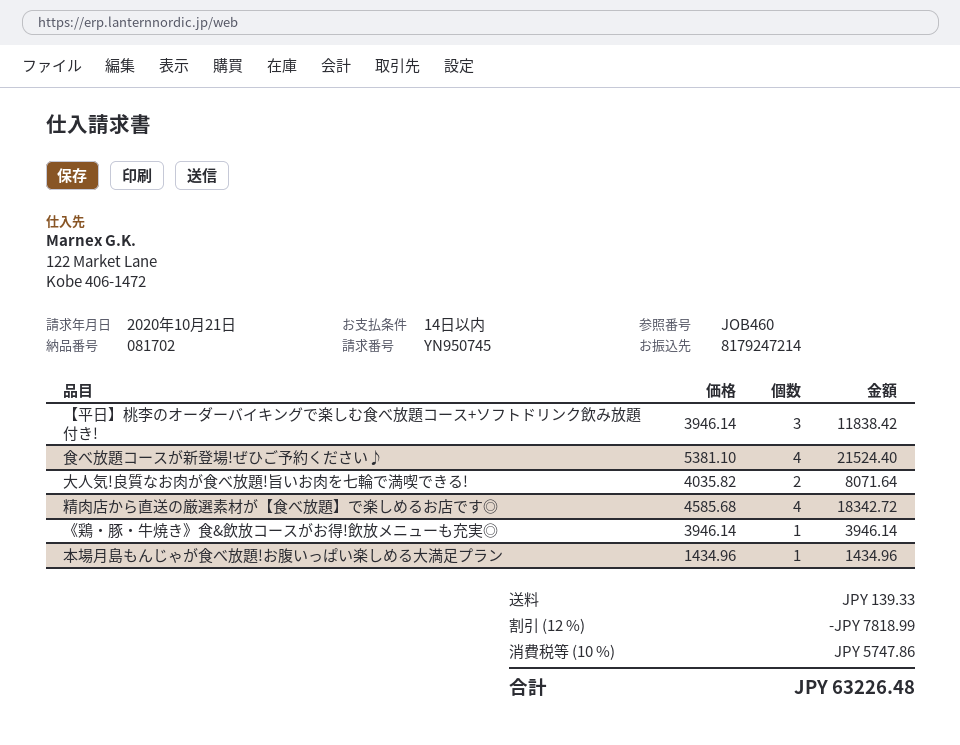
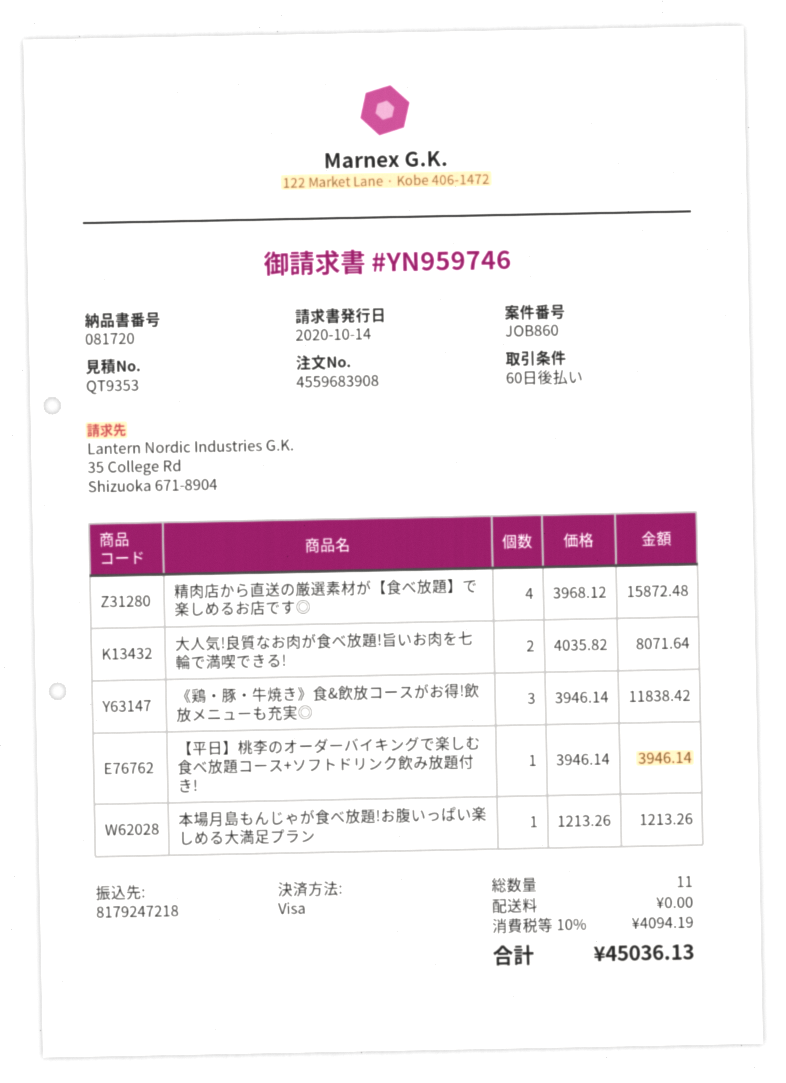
delivery note number: 081702 -> 081720
invoice number: YN950745 -> YN959746
invoice date: 2020-10-21 -> 2020-10-14
payment terms: 14 days -> 60 days
reference: JOB460 -> JOB860
bank account: 8179247214 -> 8179247218
【平日】桃李のオーダーバイキングで楽しむ食べ放題コース+ソフトドリンク飲み放題付き!: 3 x 3946.14 = 11838.42 -> 1 x 3946.14 = 3946.14
食べ放題コースが新登場!ぜひご予約ください♪: 4 x 5381.10 = 21524.40 -> none
精肉店から直送の厳選素材が【食べ放題】で楽しめるお店です◎: 4 x 4585.68 = 18342.72 -> 4 x 3968.12 = 15872.48
《鶏・豚・牛焼き》食&飲放コースがお得!飲放メニューも充実◎: 1 x 3946.14 = 3946.14 -> 3 x 3946.14 = 11838.42
本場月島もんじゃが食べ放題!お腹いっぱい楽しめる大満足プラン: 1 x 1434.96 = 1434.96 -> 1 x 1213.26 = 1213.26
discount: 12% = 7818.99 -> none
shipping: 139.33 -> 0.00
tax: 10% = 5747.86 -> 10% = 4094.19
total: 63226.48 -> 45036.13

